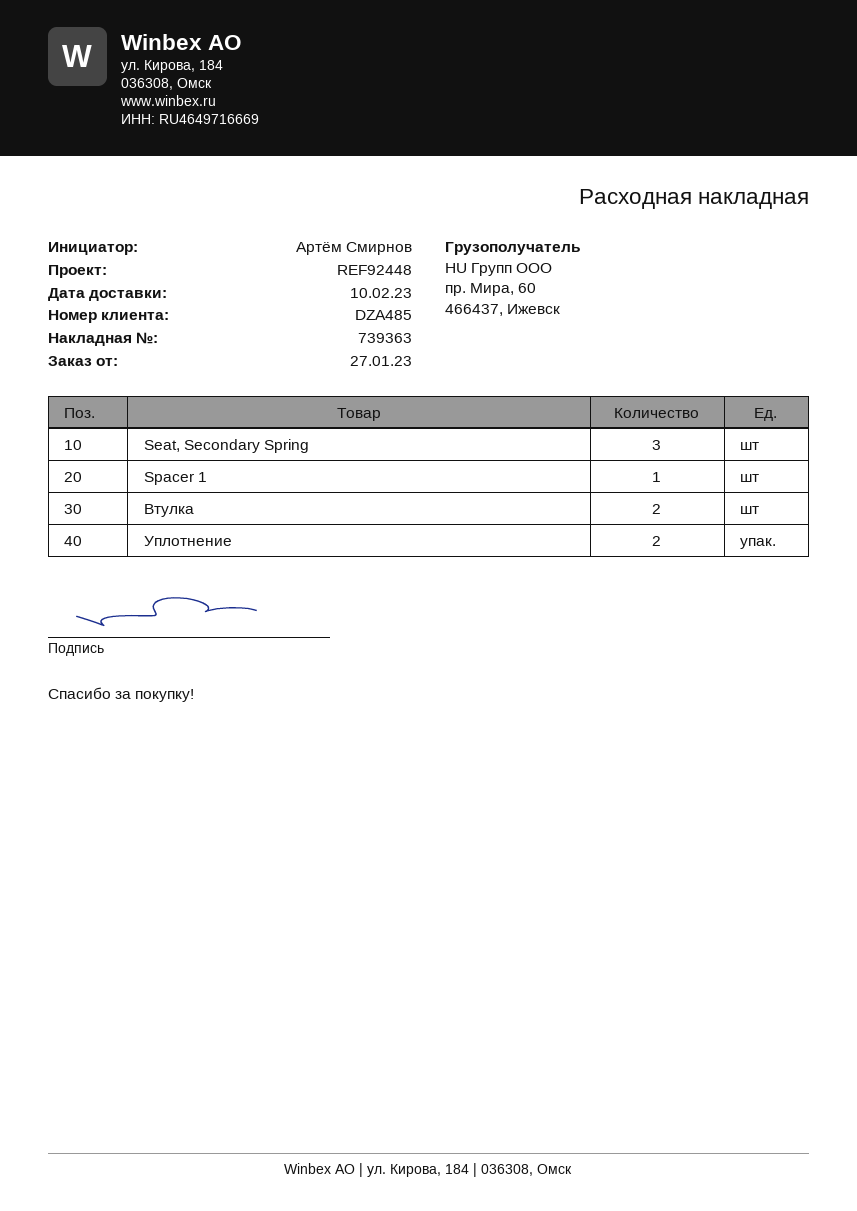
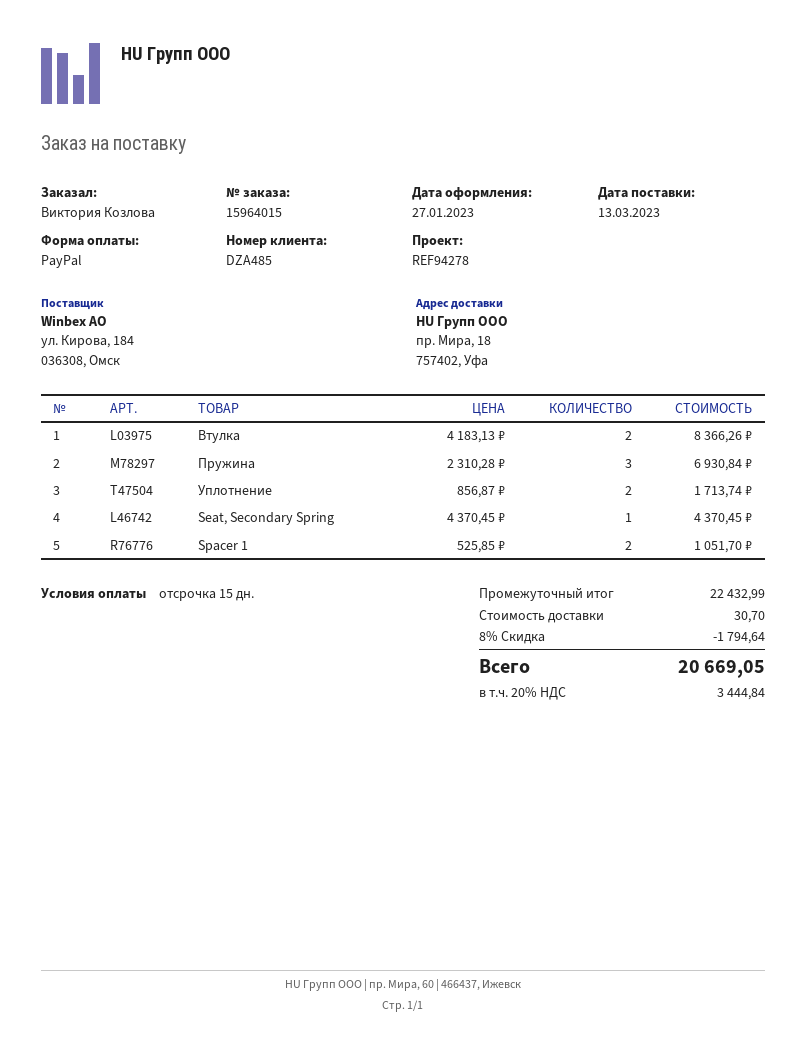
delivery date: 2023-02-10 -> 2023-03-13
reference: REF92448 -> REF94278
ordered by: Артём Смирнов -> Виктория Козлова
ship to: пр. Мира, 60, 466437, Ижевск -> пр. Мира, 18, 757402, Уфа
Seat, Secondary Spring: 3 -> 1
Spacer 1: 1 -> 2
Пружина: none -> 3

